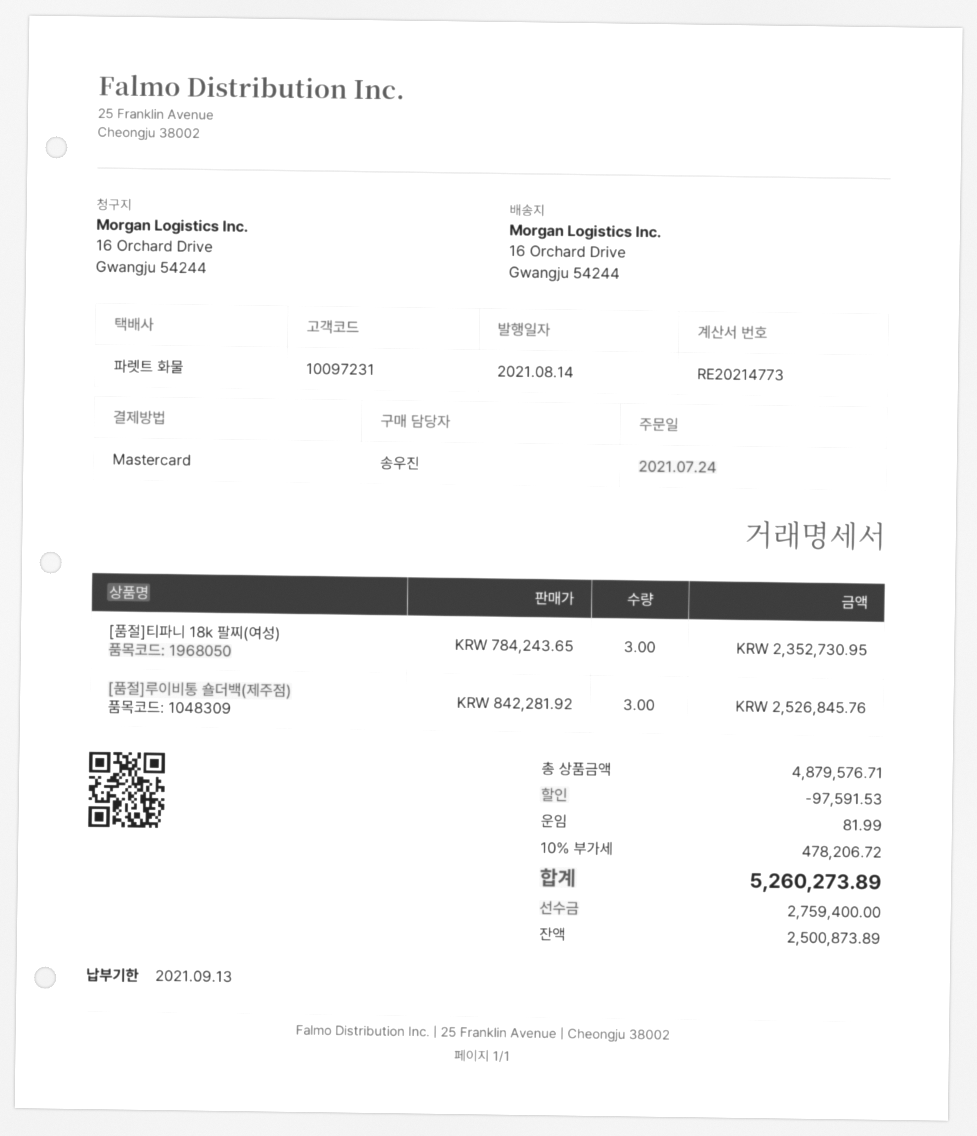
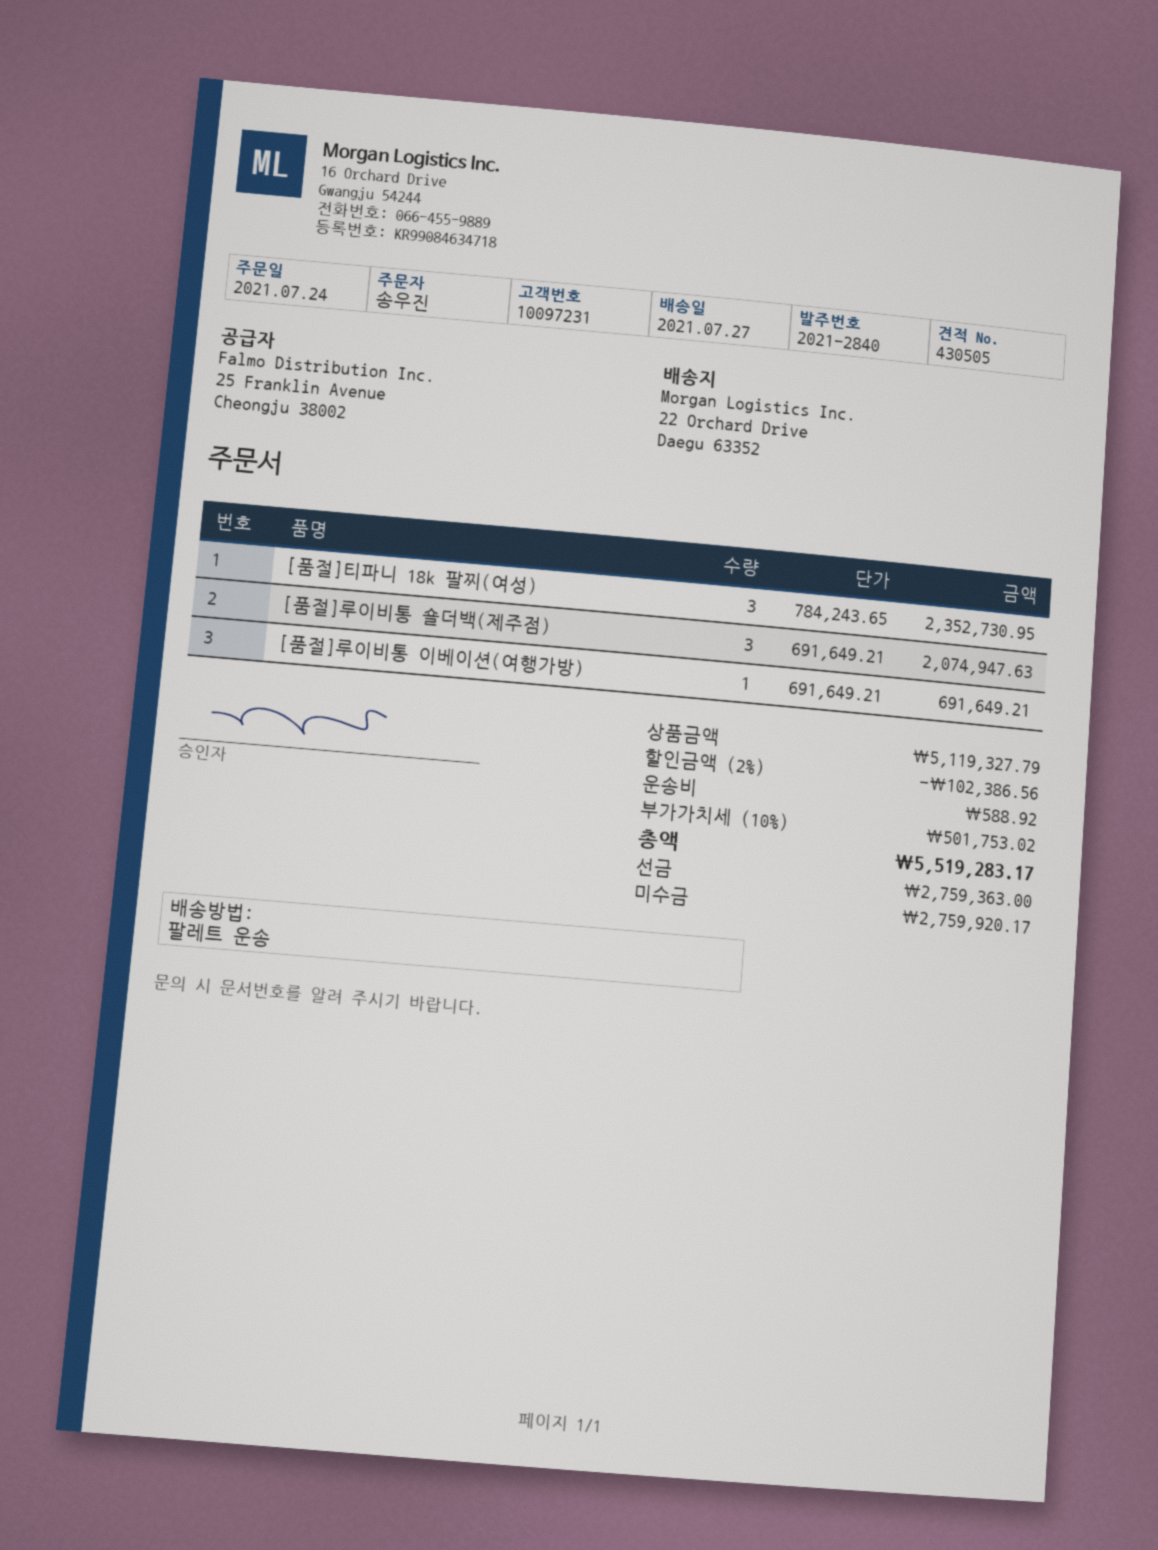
ship to: 16 Orchard Drive, Gwangju 54244 -> 22 Orchard Drive, Daegu 63352
[품절]루이비통 숄더백(제주점): 3 x 842281.92 = 2526845.76 -> 3 x 691649.21 = 2074947.63
[품절]루이비통 이베이션(여행가방): none -> 1 x 691649.21 = 691649.21
subtotal: 4879576.71 -> 5119327.79
discount: 97591.53 -> 102386.56
shipping: 81.99 -> 588.92
tax: 10% = 478206.72 -> 10% = 501753.02
total: 5260273.89 -> 5519283.17
deposit: 2759400.00 -> 2759363.00
balance: 2500873.89 -> 2759920.17

